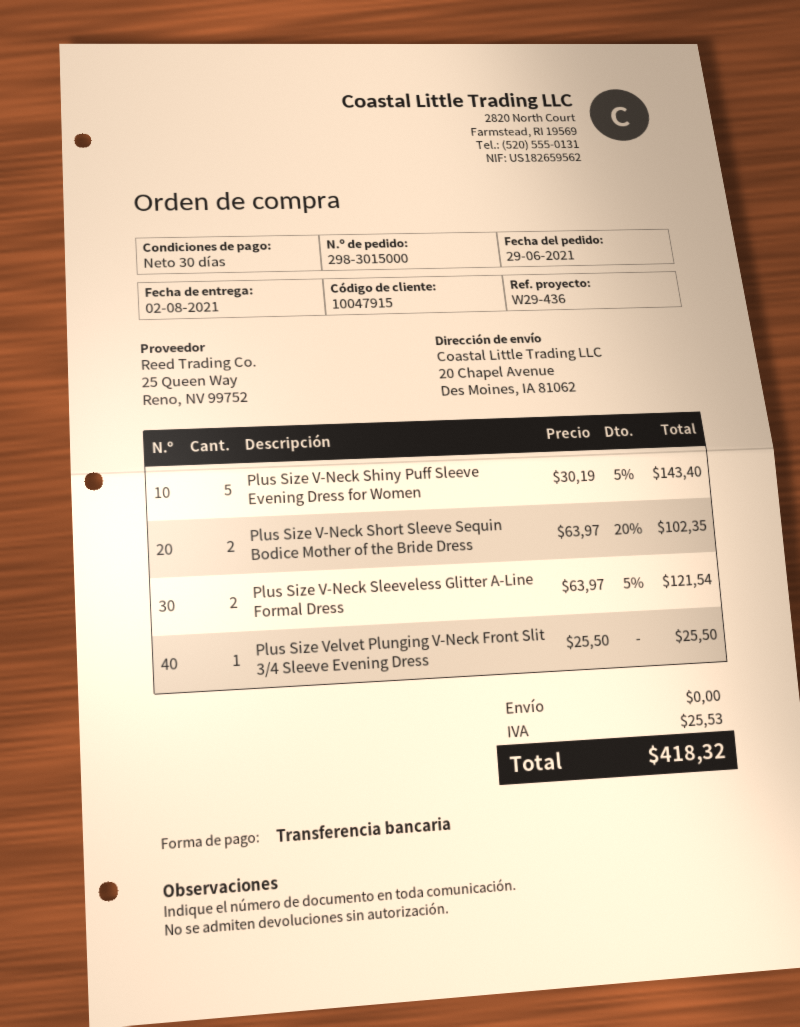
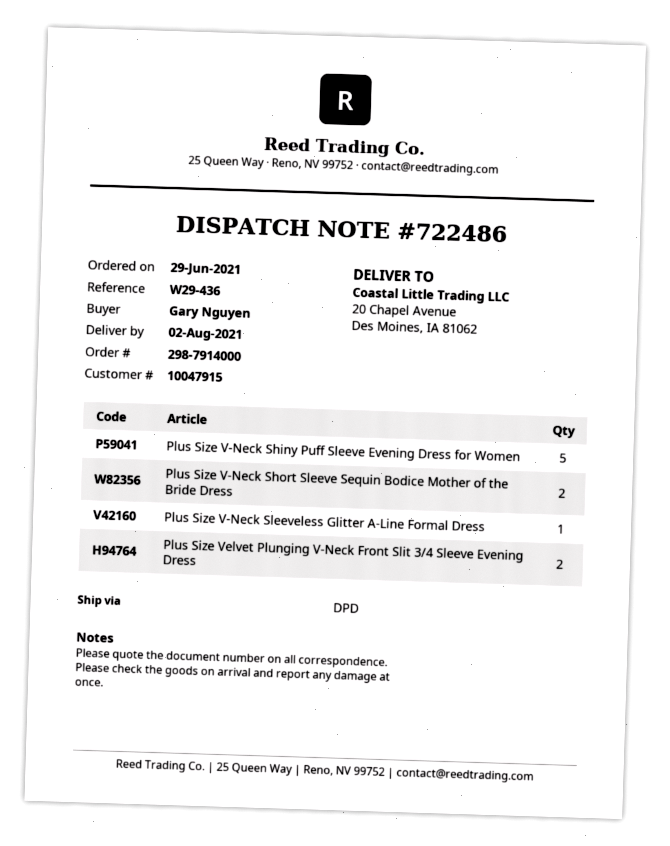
order number: 298-3015000 -> 298-7914000
Plus Size V-Neck Sleeveless Glitter A-Line Formal Dress: 2 -> 1
Plus Size Velvet Plunging V-Neck Front Slit 3/4 Sleeve Evening Dress: 1 -> 2

